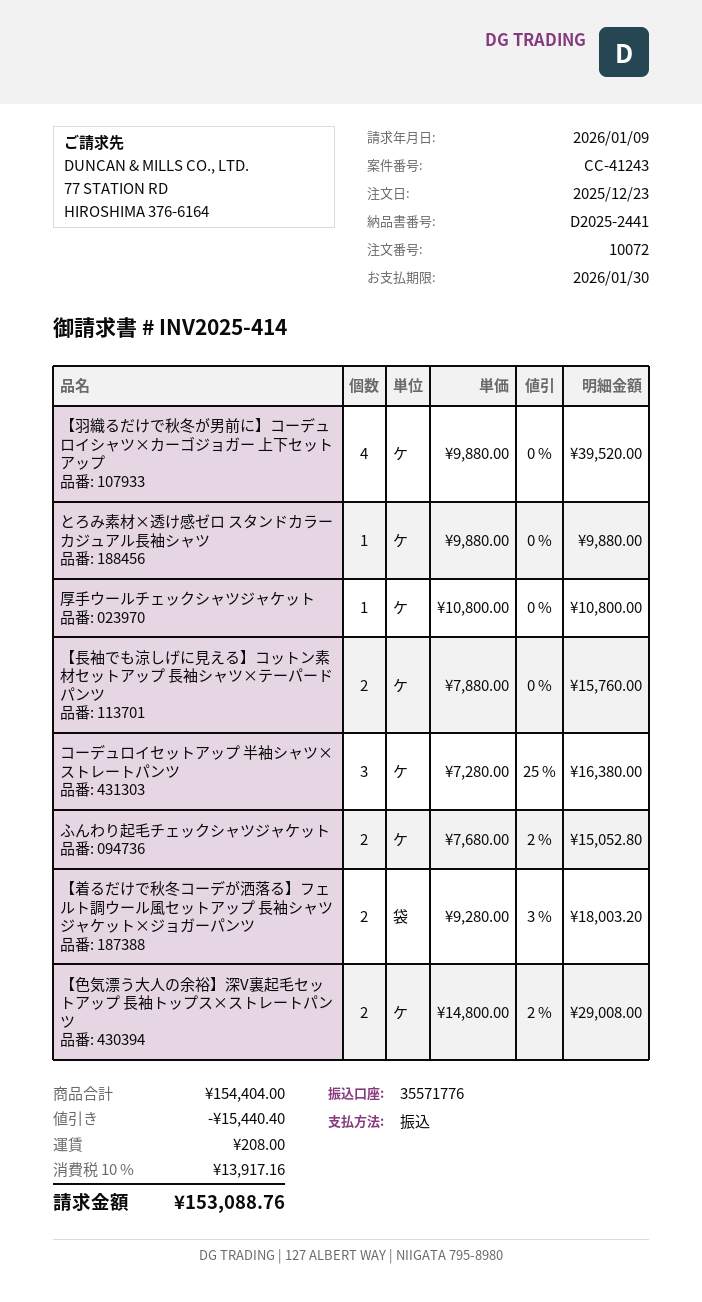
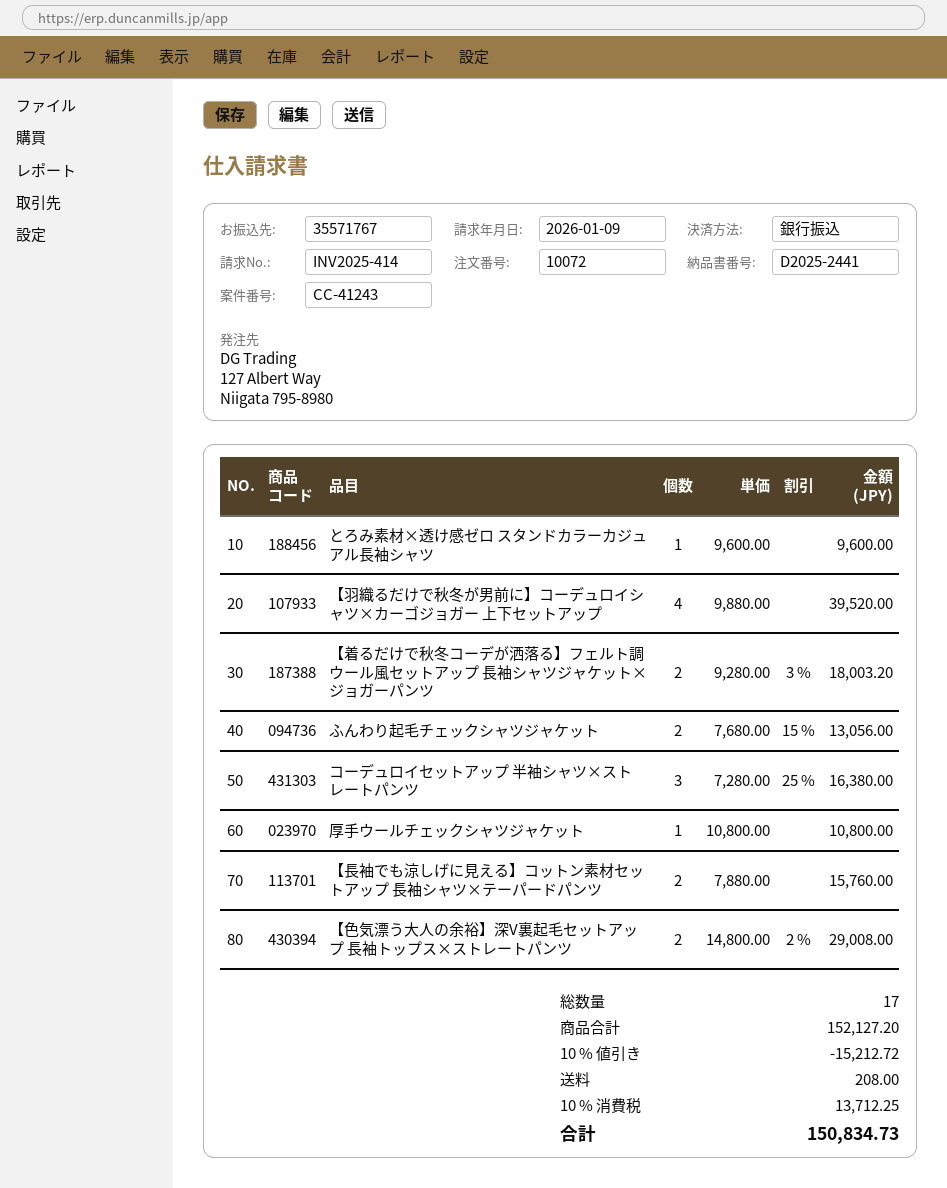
bank account: 35571776 -> 35571767
とろみ素材×透け感ゼロ スタンドカラーカジュアル長袖シャツ: 1 x 9880.00 = 9880.00 -> 1 x 9600.00 = 9600.00
ふんわり起毛チェックシャツジャケット: 2 x 7680.00 - 2% = 15052.80 -> 2 x 7680.00 - 15% = 13056.00
subtotal: 154404.00 -> 152127.20
discount: 15440.40 -> 15212.72
tax: 10% = 13917.16 -> 10% = 13712.25
total: 153088.76 -> 150834.73

